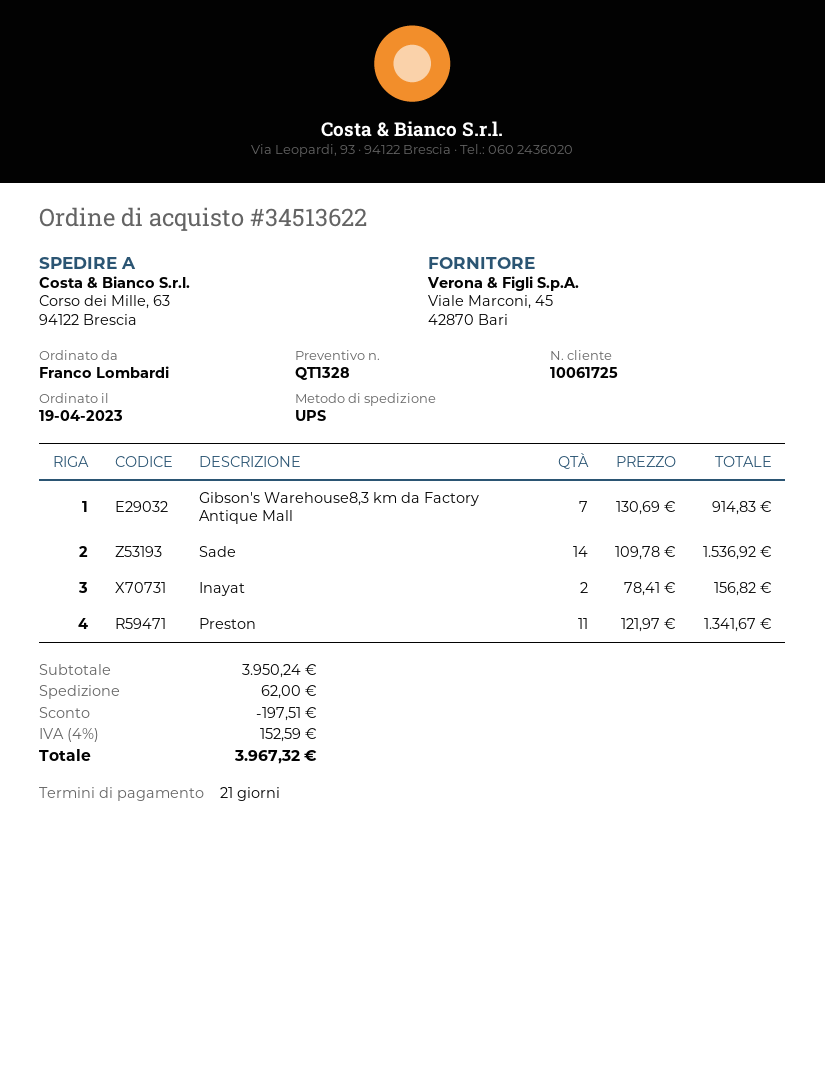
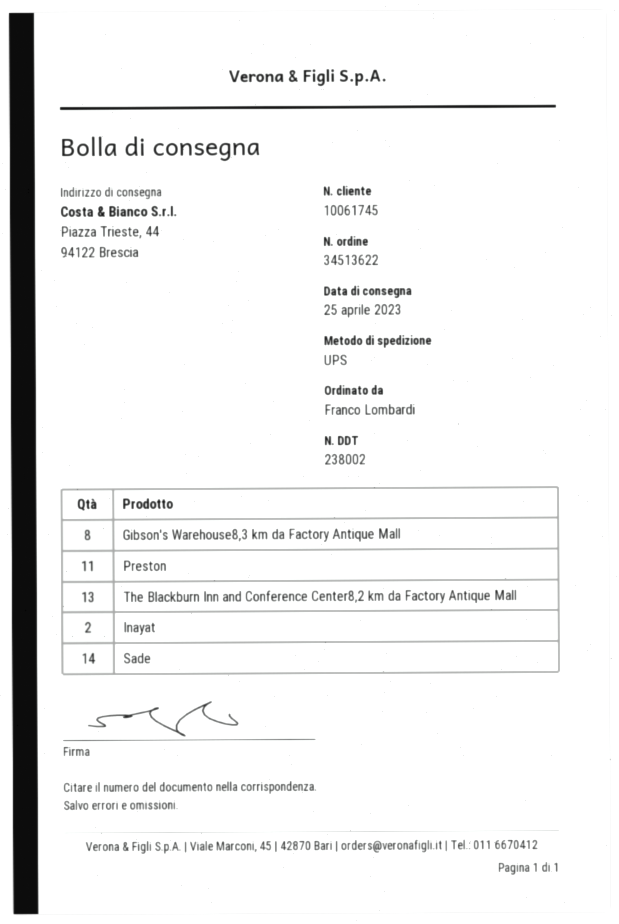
customer number: 10061725 -> 10061745
ship to: Corso dei Mille, 63, 94122 Brescia -> Piazza Trieste, 44, 94122 Brescia
Gibson's Warehouse8,3 km da Factory Antique Mall: 7 -> 8
The Blackburn Inn and Conference Center8,2 km da Factory Antique Mall: none -> 13

